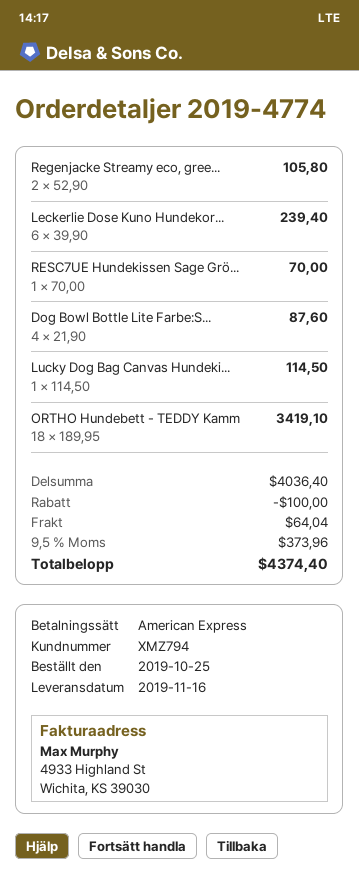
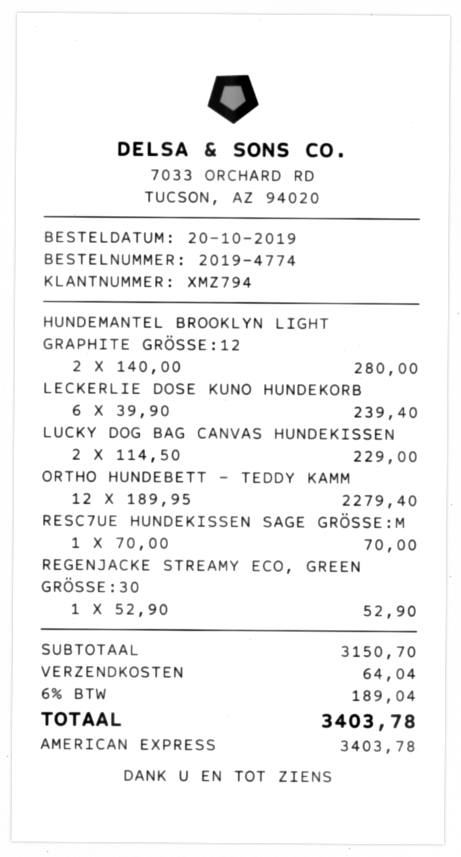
order date: 2019-10-25 -> 2019-10-20
Regenjacke Streamy eco, gree...: 2 x 52.90 = 105.80 -> 1 x 52.90 = 52.90
Dog Bowl Bottle Lite Farbe:S...: 4 x 21.90 = 87.60 -> none
Lucky Dog Bag Canvas Hundeki...: 1 x 114.50 = 114.50 -> 2 x 114.50 = 229.00
ORTHO Hundebett - TEDDY Kamm: 18 x 189.95 = 3419.10 -> 12 x 189.95 = 2279.40
HUNDEMANTEL BROOKLYN LIGHT GRAPHITE GRÖSSE:12: none -> 2 x 140.00 = 280.00
subtotal: 4036.40 -> 3150.70
discount: 100.00 -> none
tax: 9.5% = 373.96 -> 6% = 189.04
total: 4374.40 -> 3403.78

